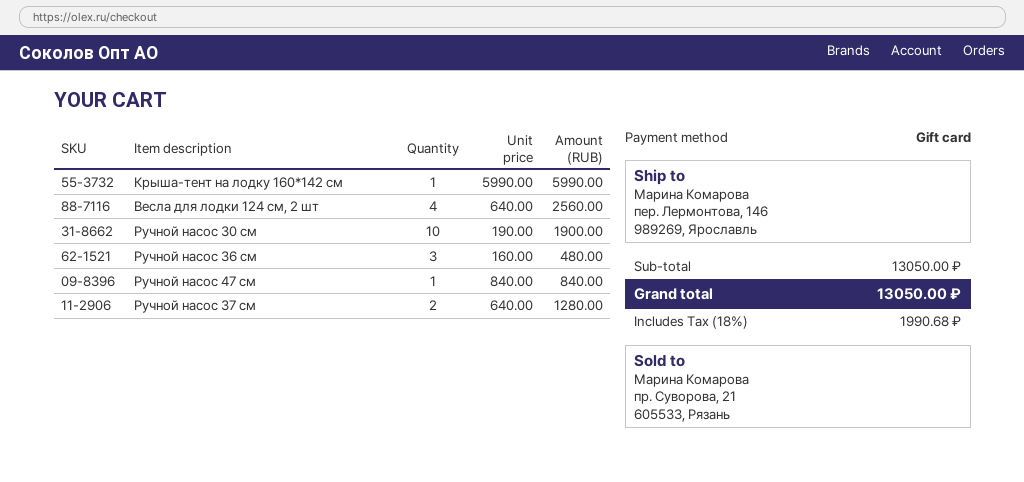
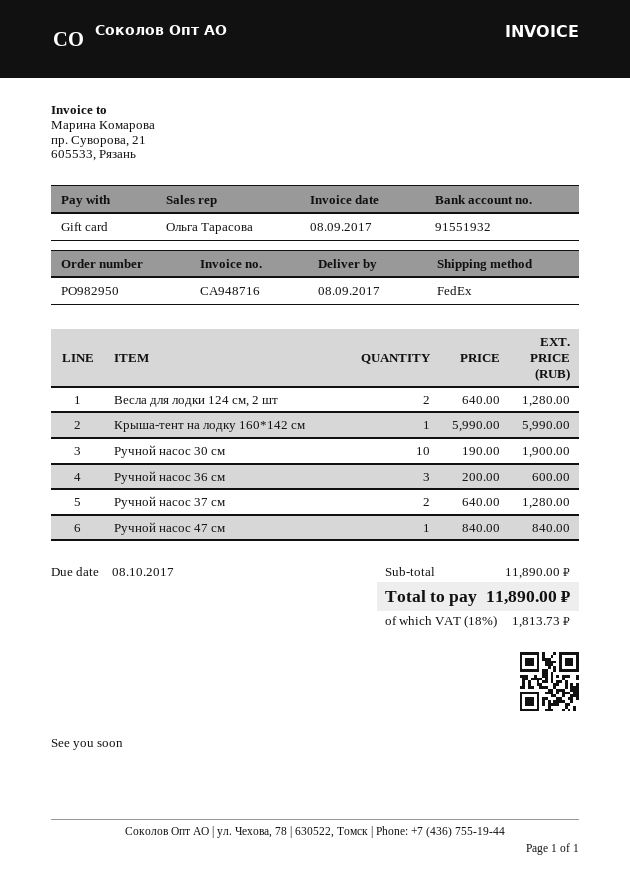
Весла для лодки 124 см, 2 шт: 4 x 640.00 = 2560.00 -> 2 x 640.00 = 1280.00
Ручной насос 36 см: 3 x 160.00 = 480.00 -> 3 x 200.00 = 600.00
subtotal: 13050.00 -> 11890.00
tax: 18% = 1990.68 -> 18% = 1813.73
total: 13050.00 -> 11890.00

